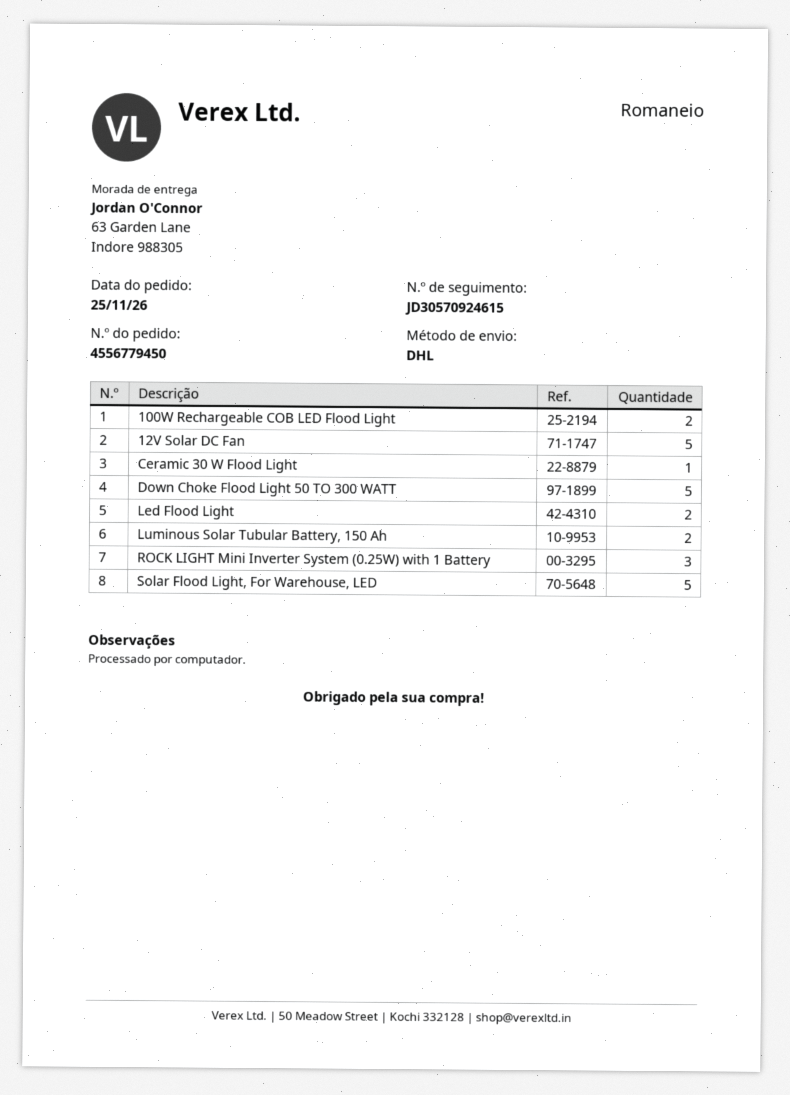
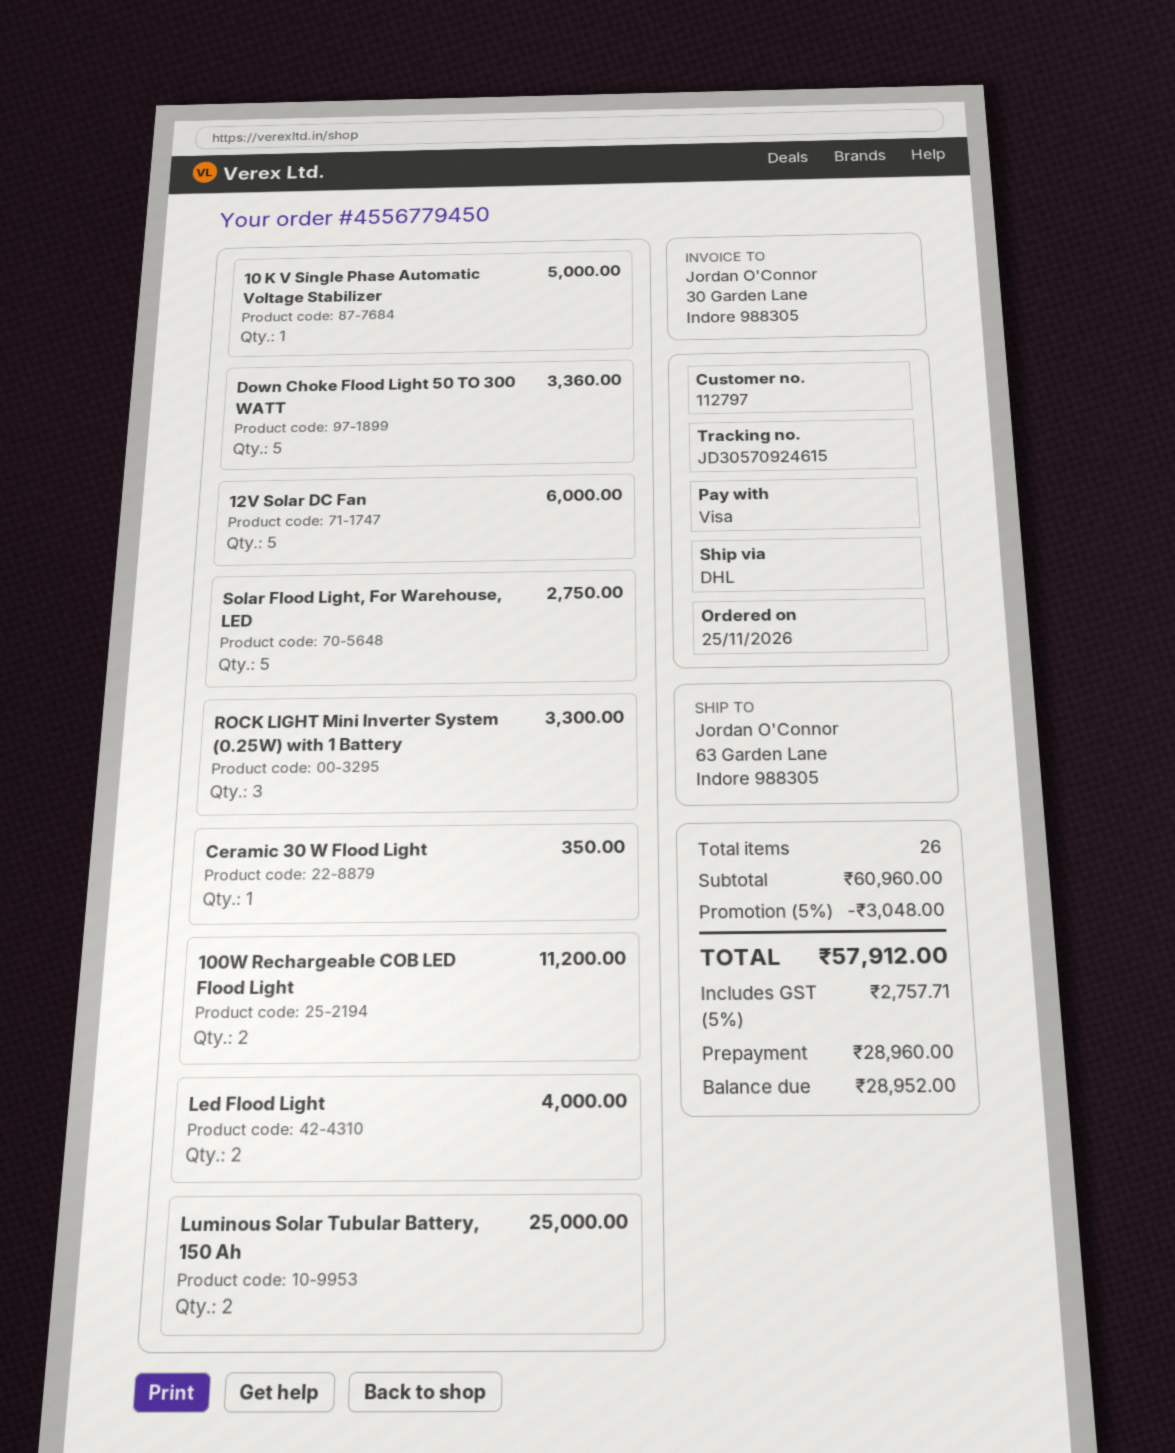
10 K V Single Phase Automatic Voltage Stabilizer: none -> 1

